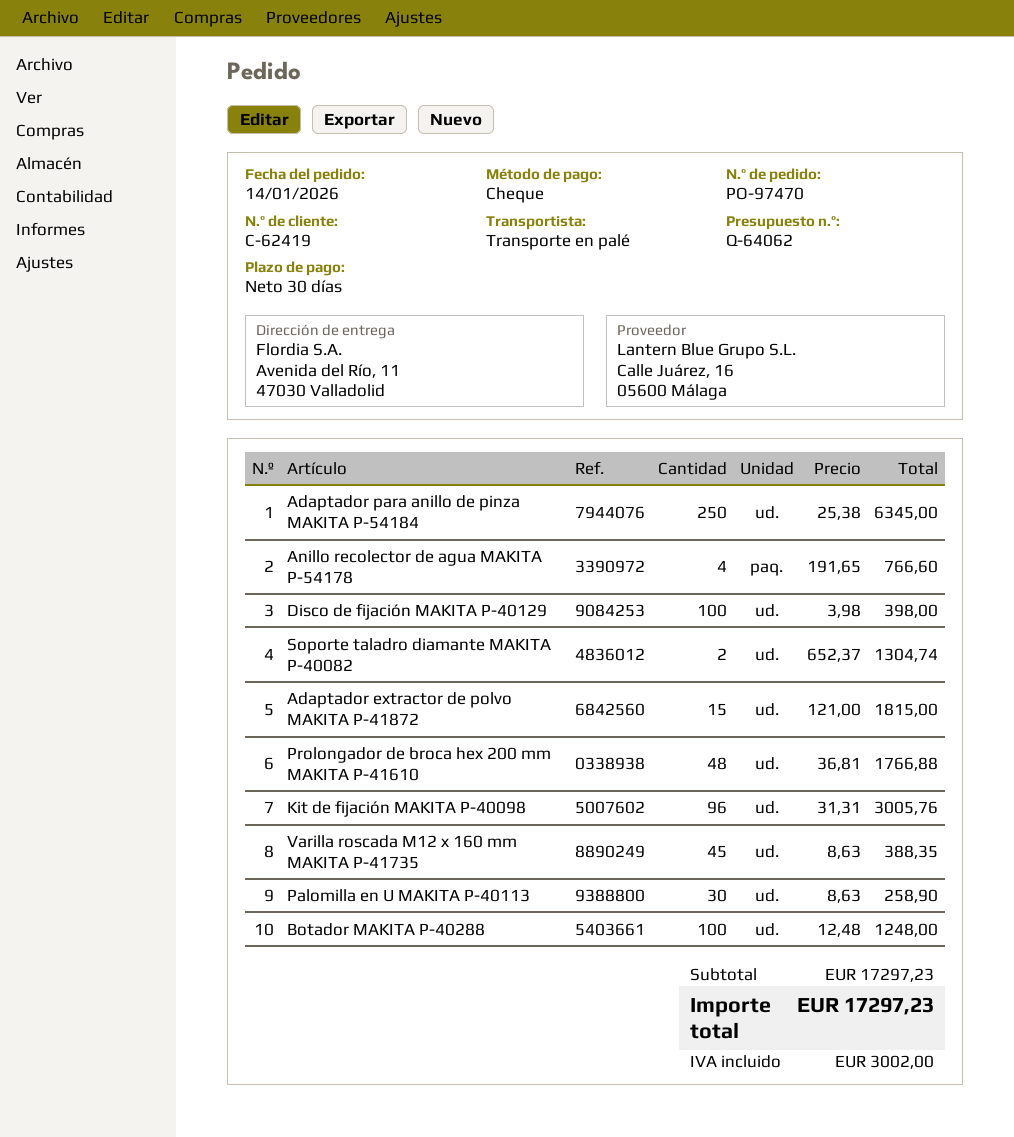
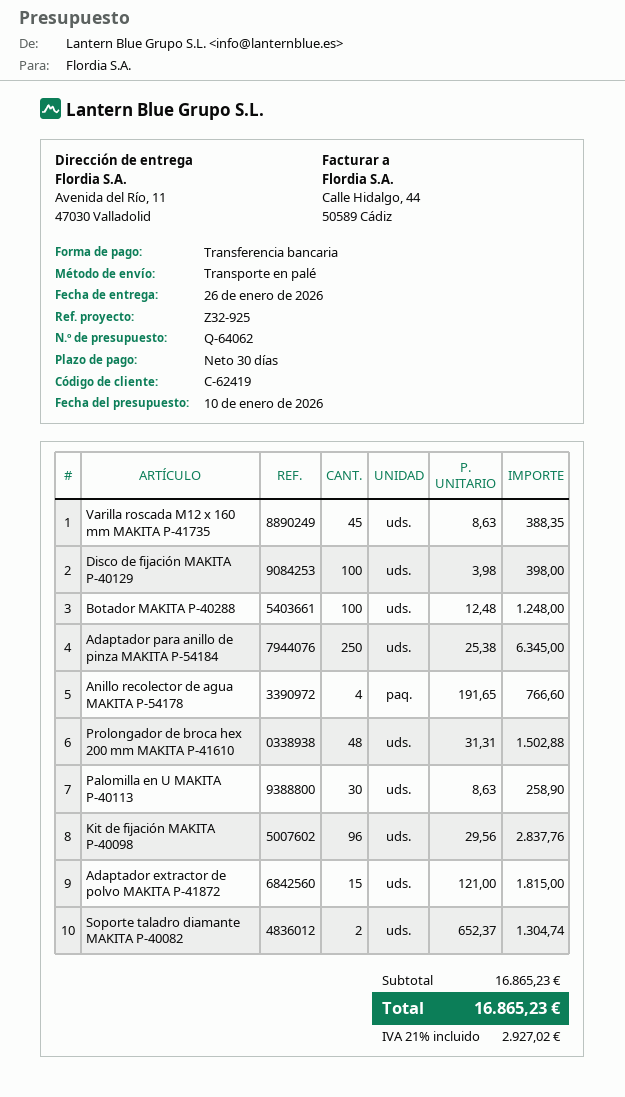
payment method: cheque -> bank transfer
Prolongador de broca hex 200 mm MAKITA P-41610: 48 x 36.81 = 1766.88 -> 48 x 31.31 = 1502.88
Kit de fijación MAKITA P-40098: 96 x 31.31 = 3005.76 -> 96 x 29.56 = 2837.76
subtotal: 17297.23 -> 16865.23
tax: 3002.00 -> 2927.02
total: 17297.23 -> 16865.23

